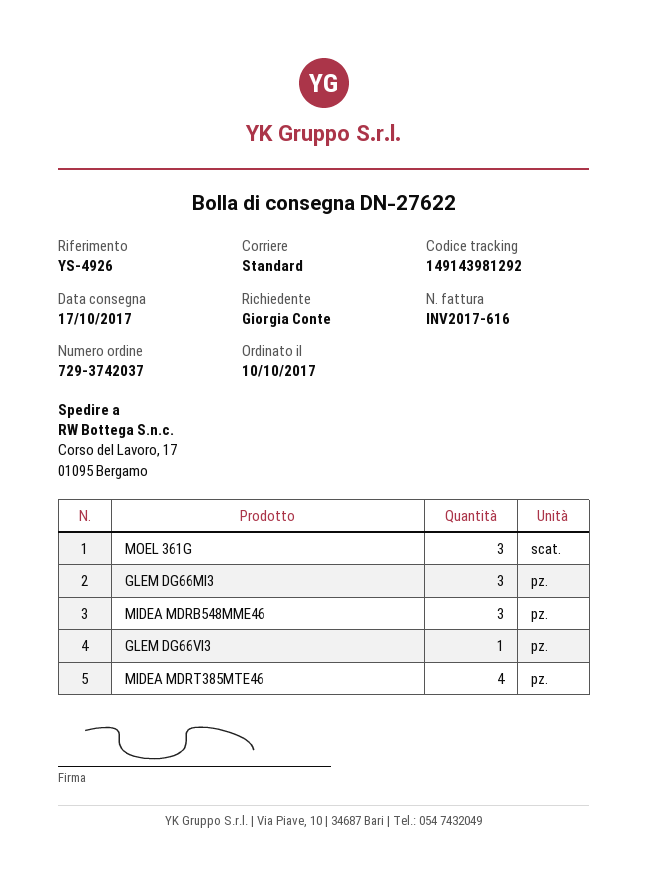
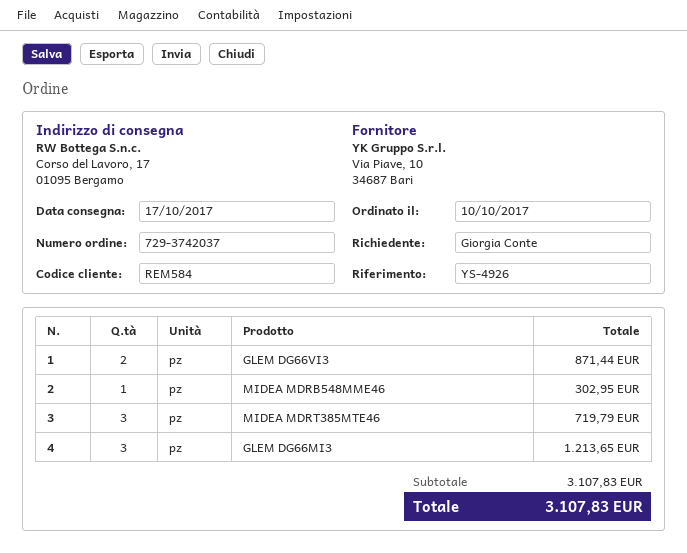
MOEL 361G: 3 -> none
MIDEA MDRB548MME46: 3 -> 1
GLEM DG66VI3: 1 -> 2
MIDEA MDRT385MTE46: 4 -> 3

